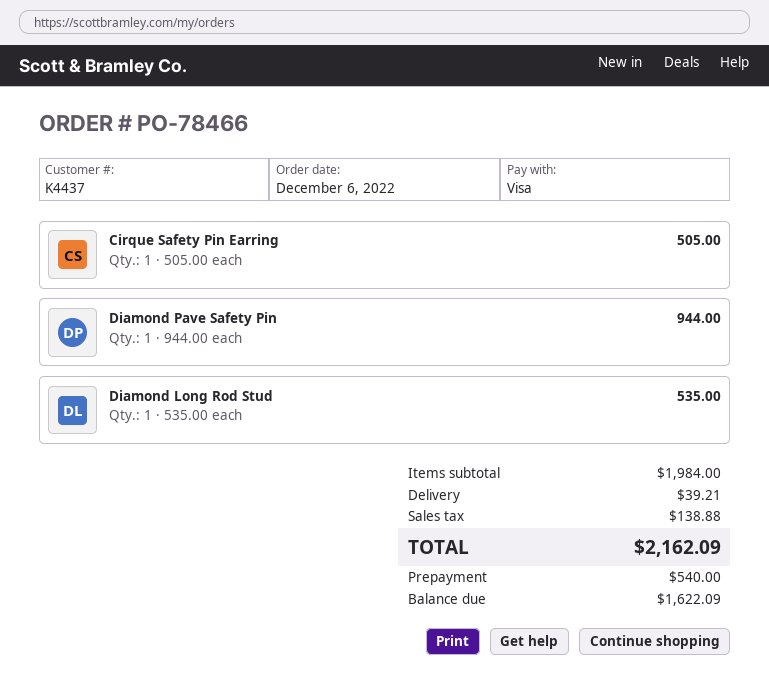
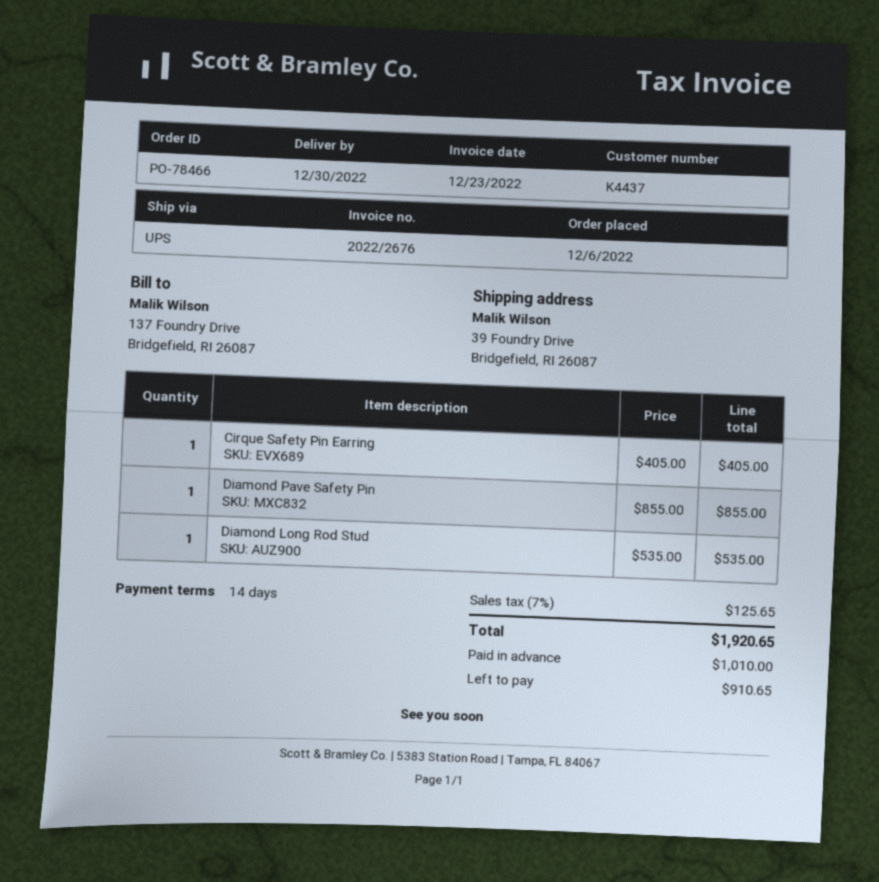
Cirque Safety Pin Earring: 1 x 505.00 = 505.00 -> 1 x 405.00 = 405.00
Diamond Pave Safety Pin: 1 x 944.00 = 944.00 -> 1 x 855.00 = 855.00
shipping: 39.21 -> none
tax: 138.88 -> 125.65
total: 2162.09 -> 1920.65
deposit: 540.00 -> 1010.00
balance: 1622.09 -> 910.65

